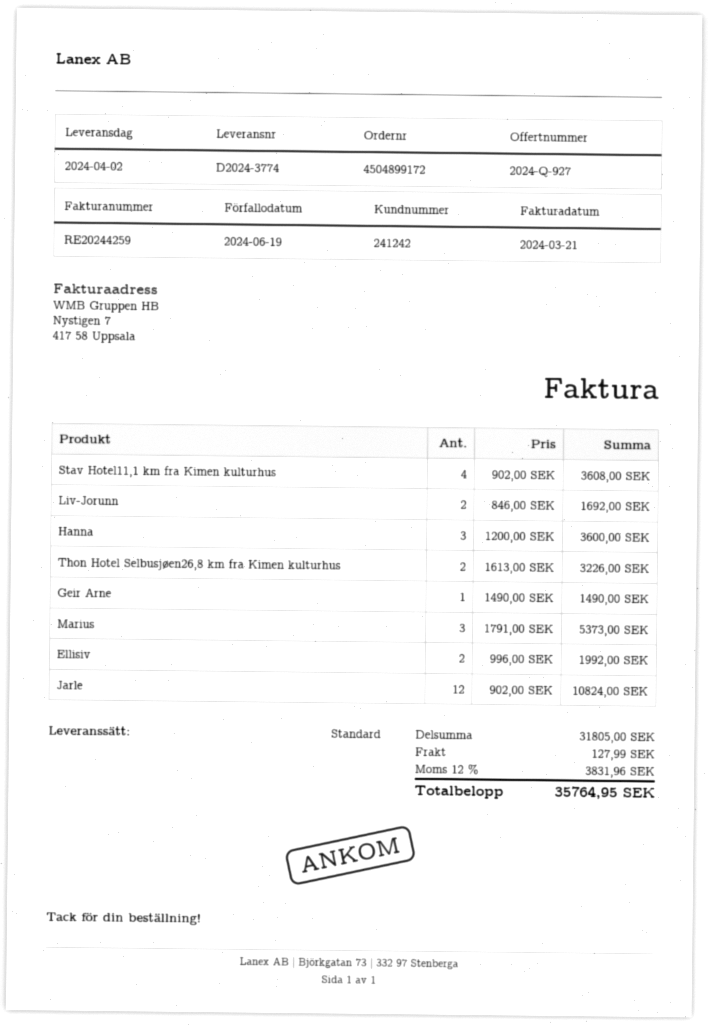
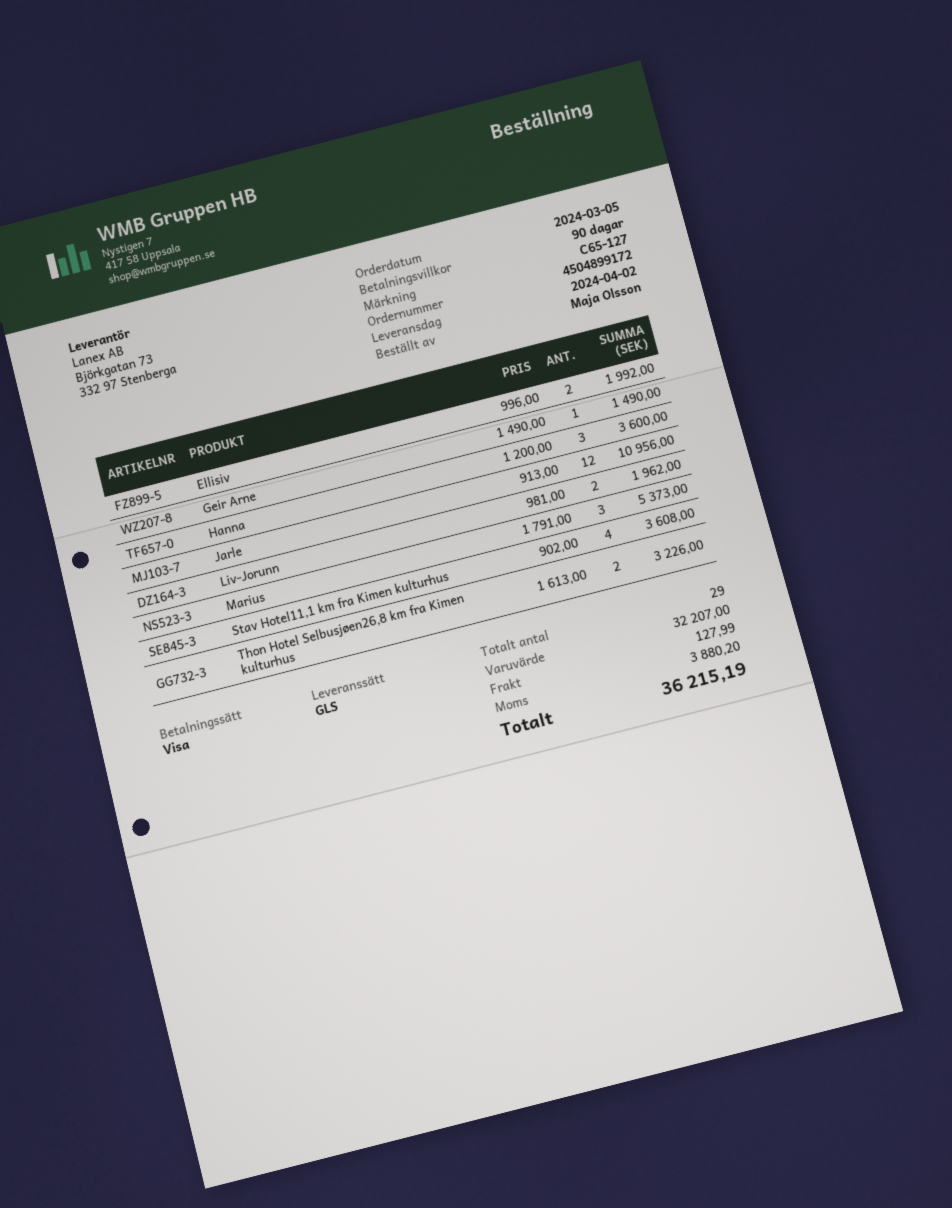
shipping method: standard -> GLS
Liv-Jorunn: 2 x 846.00 = 1692.00 -> 2 x 981.00 = 1962.00
Jarle: 12 x 902.00 = 10824.00 -> 12 x 913.00 = 10956.00
subtotal: 31805.00 -> 32207.00
tax: 3831.96 -> 3880.20
total: 35764.95 -> 36215.19

